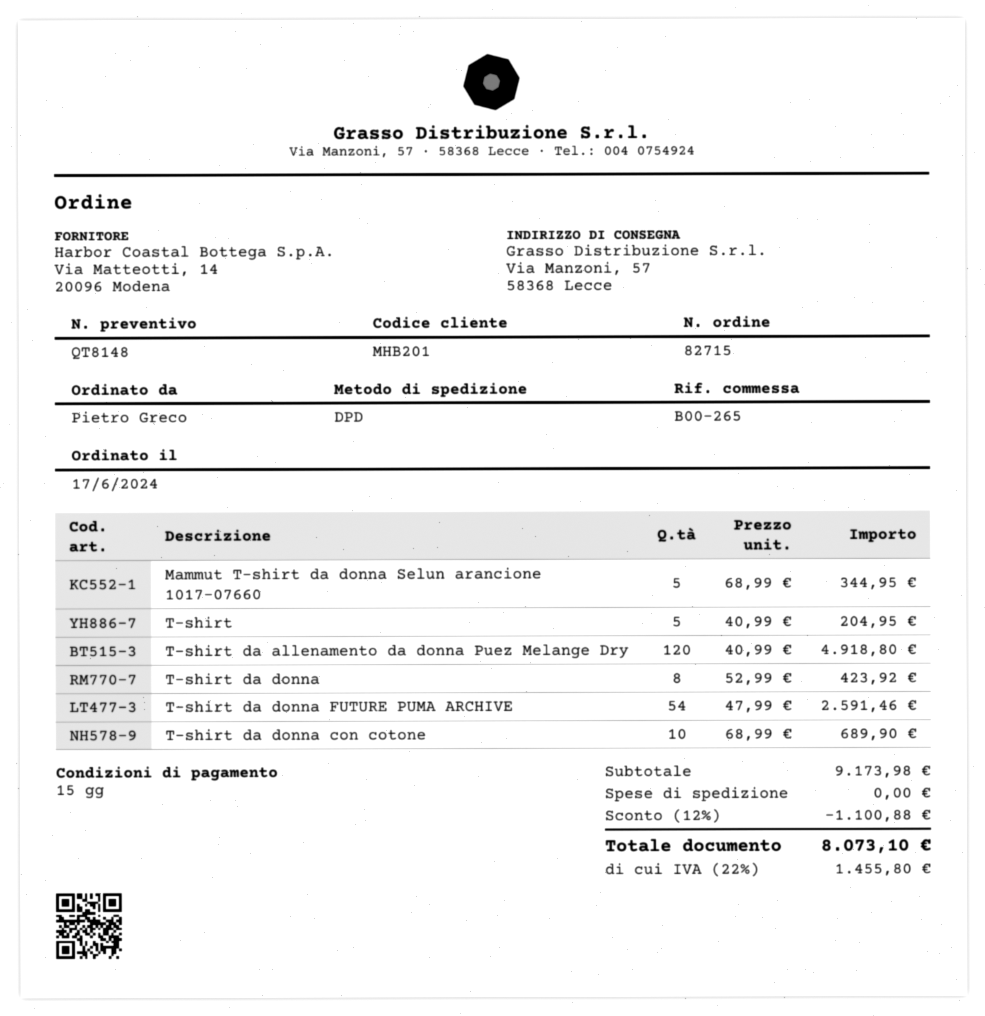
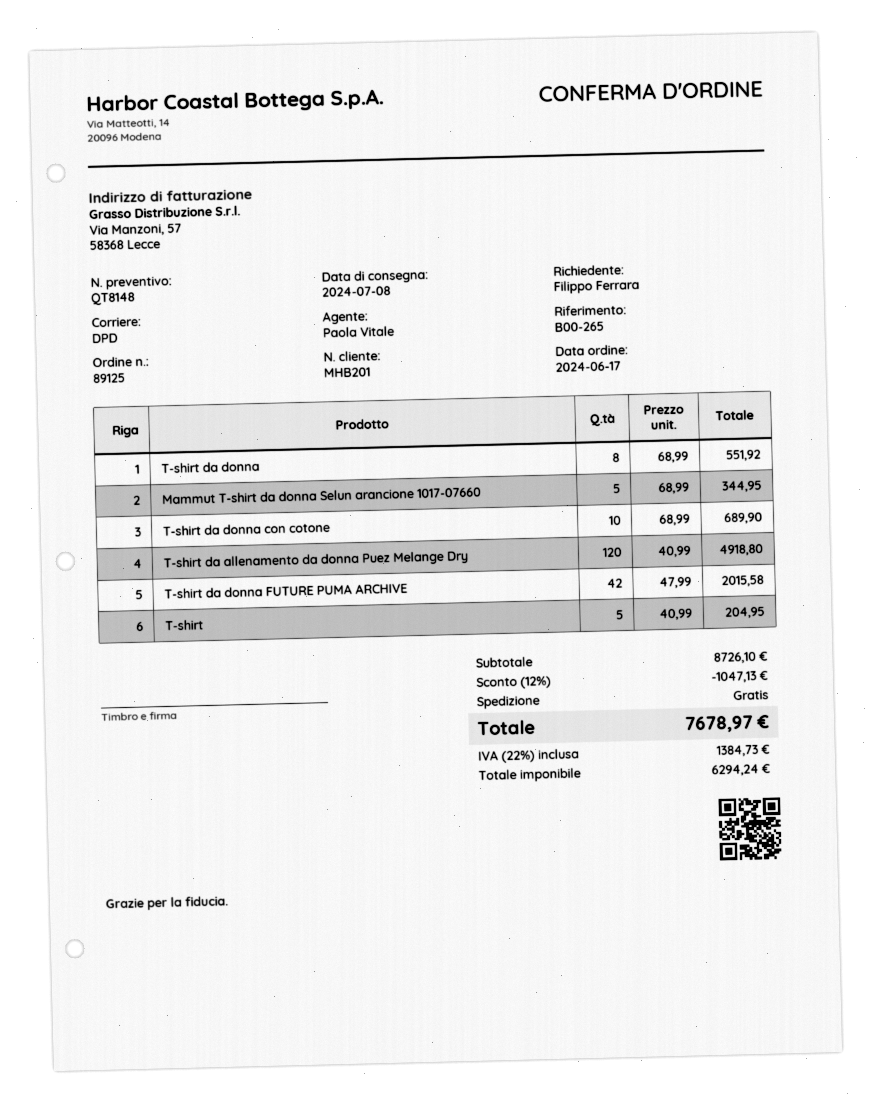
order number: 82715 -> 89125
ordered by: Pietro Greco -> Filippo Ferrara
T-shirt da donna: 8 x 52.99 = 423.92 -> 8 x 68.99 = 551.92
T-shirt da donna FUTURE PUMA ARCHIVE: 54 x 47.99 = 2591.46 -> 42 x 47.99 = 2015.58
subtotal: 9173.98 -> 8726.10
discount: 12% = 1100.88 -> 12% = 1047.13
tax: 22% = 1455.80 -> 22% = 1384.73
total: 8073.10 -> 7678.97

